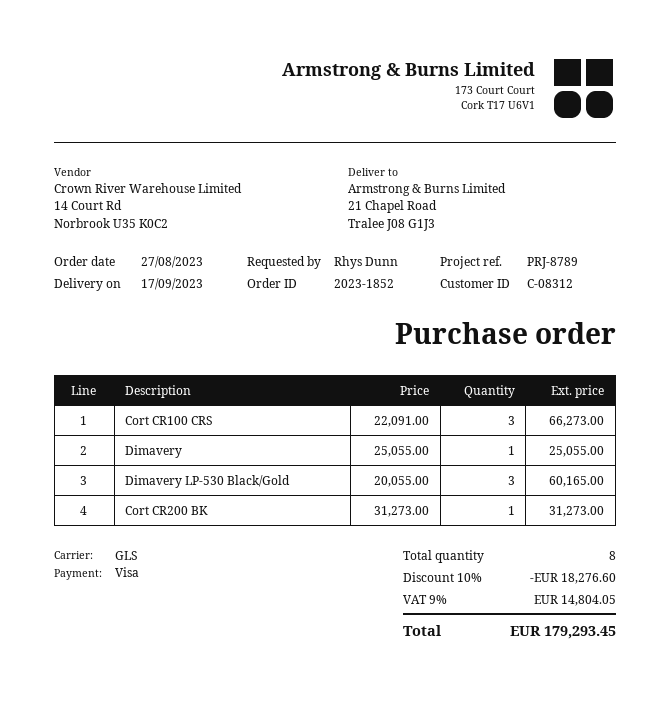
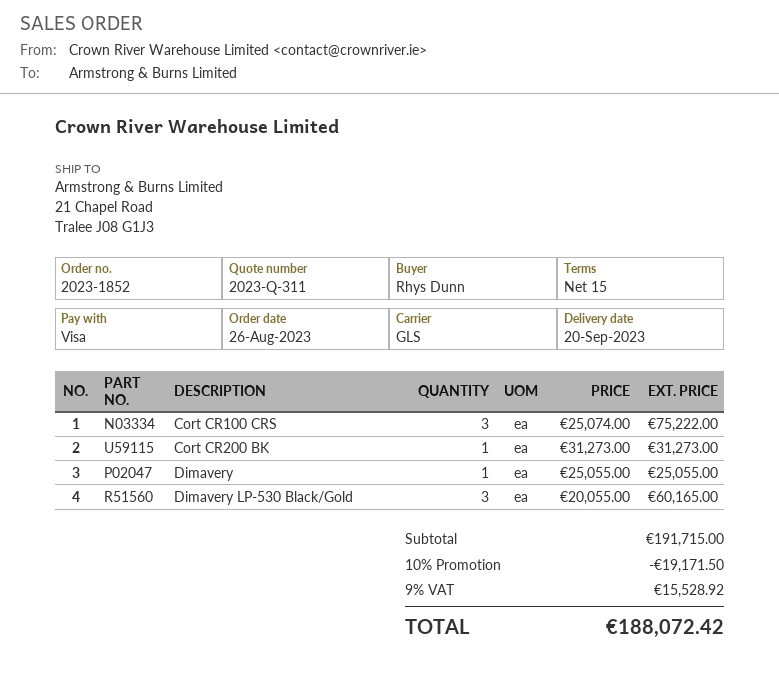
order date: 2023-08-27 -> 2023-08-26
delivery date: 2023-09-17 -> 2023-09-20
Cort CR100 CRS: 3 x 22091.00 = 66273.00 -> 3 x 25074.00 = 75222.00
discount: 10% = 18276.60 -> 10% = 19171.50
tax: 9% = 14804.05 -> 9% = 15528.92
total: 179293.45 -> 188072.42

